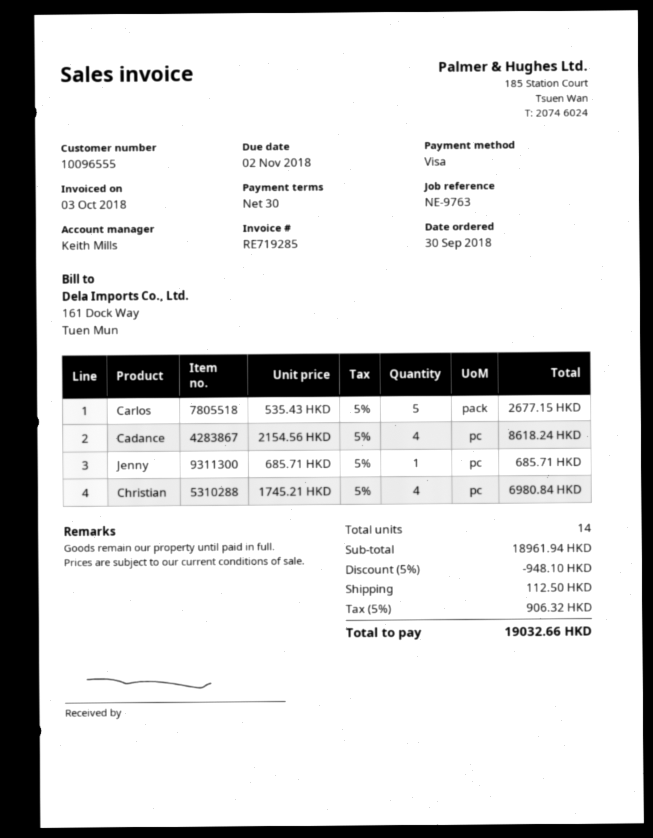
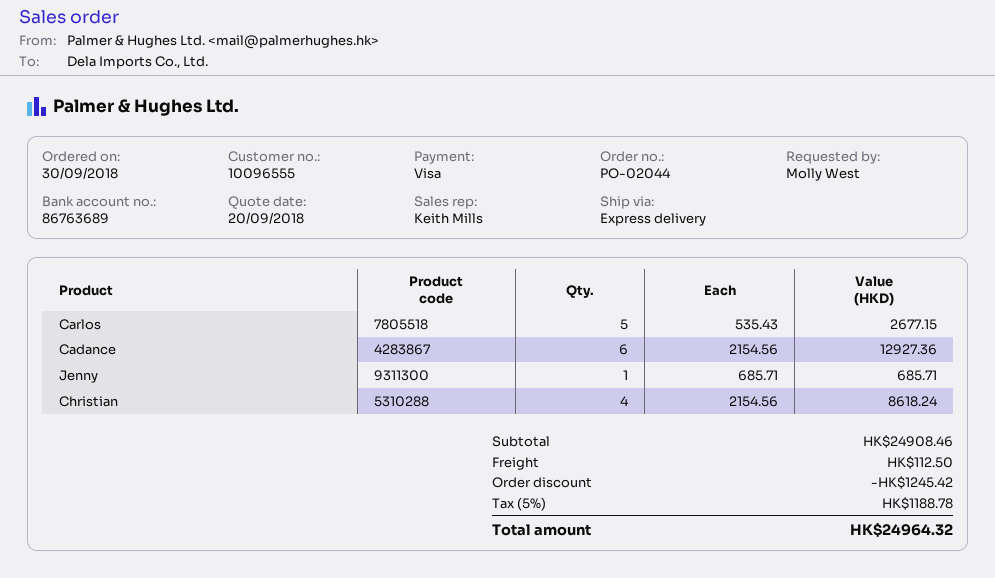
Cadance: 4 x 2154.56 = 8618.24 -> 6 x 2154.56 = 12927.36
Christian: 4 x 1745.21 = 6980.84 -> 4 x 2154.56 = 8618.24
subtotal: 18961.94 -> 24908.46
discount: 948.10 -> 1245.42
tax: 5% = 906.32 -> 5% = 1188.78
total: 19032.66 -> 24964.32

